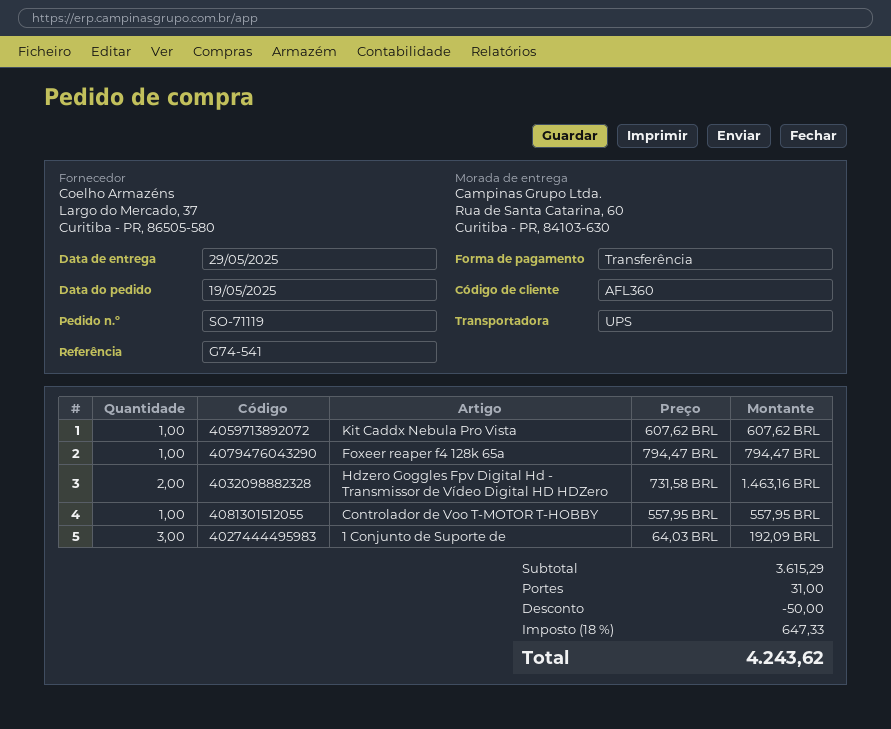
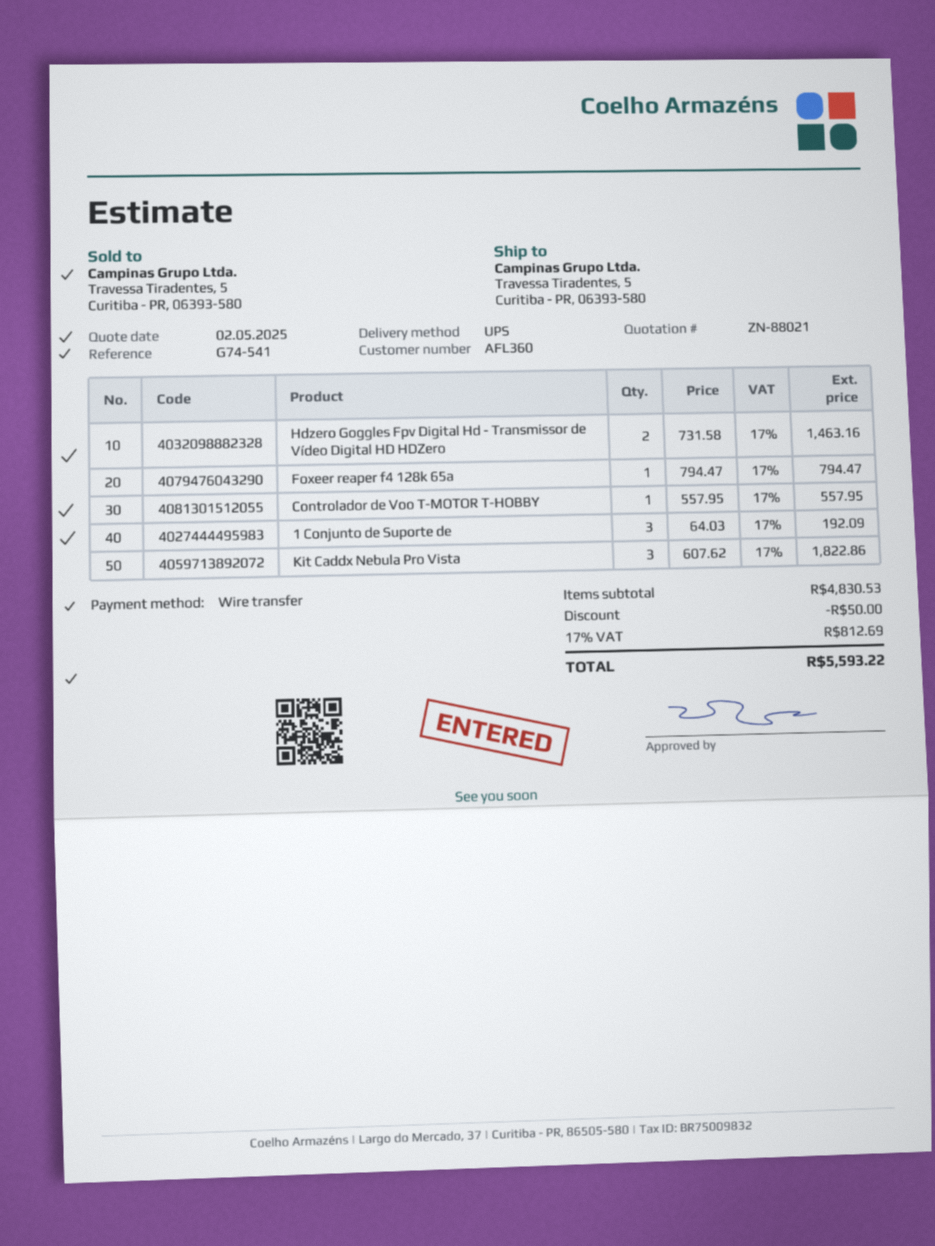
ship to: Rua de Santa Catarina, 60, Curitiba - PR, 84103-630 -> Travessa Tiradentes, 5, Curitiba - PR, 06393-580
Kit Caddx Nebula Pro Vista: 1 x 607.62 = 607.62 -> 3 x 607.62 = 1822.86
subtotal: 3615.29 -> 4830.53
shipping: 31.00 -> none
tax: 18% = 647.33 -> 17% = 812.69
total: 4243.62 -> 5593.22

